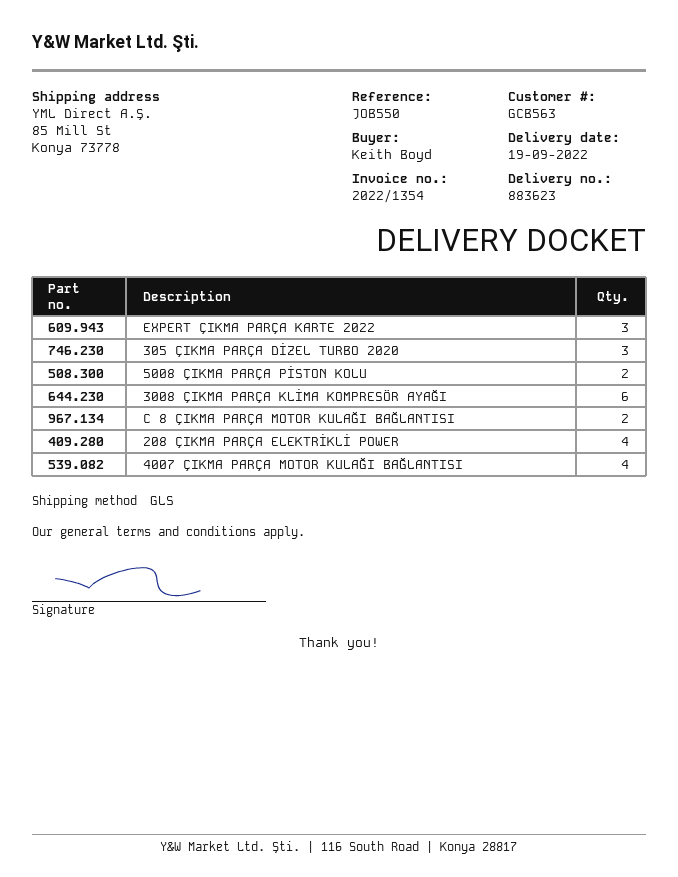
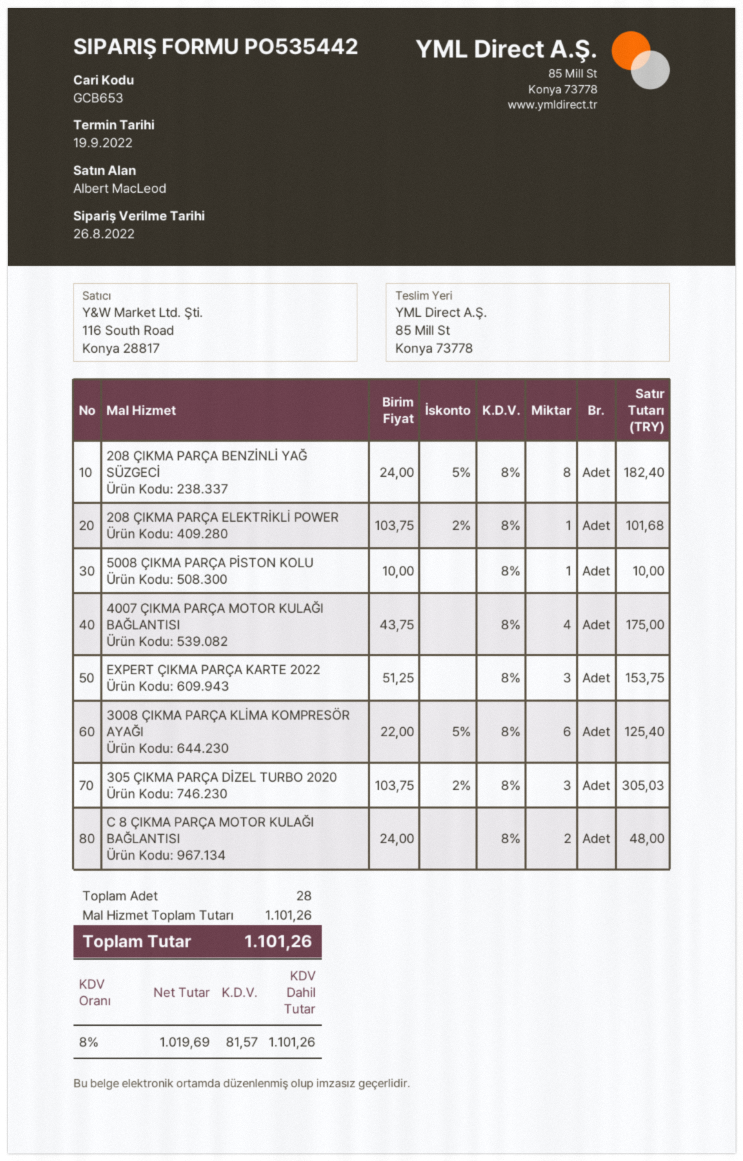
customer number: GCB563 -> GCB653
ordered by: Keith Boyd -> Albert MacLeod
5008 ÇIKMA PARÇA PİSTON KOLU: 2 -> 1
208 ÇIKMA PARÇA ELEKTRİKLİ POWER: 4 -> 1
208 ÇIKMA PARÇA BENZİNLİ YAĞ SÜZGECİ: none -> 8

